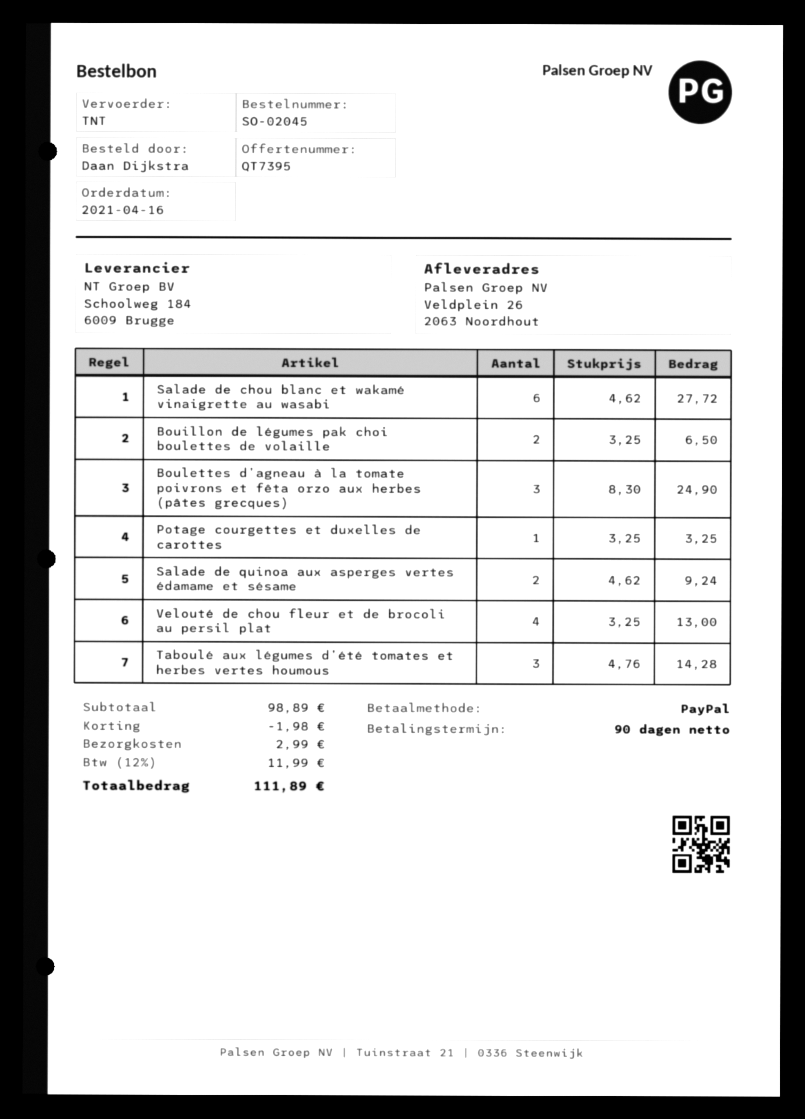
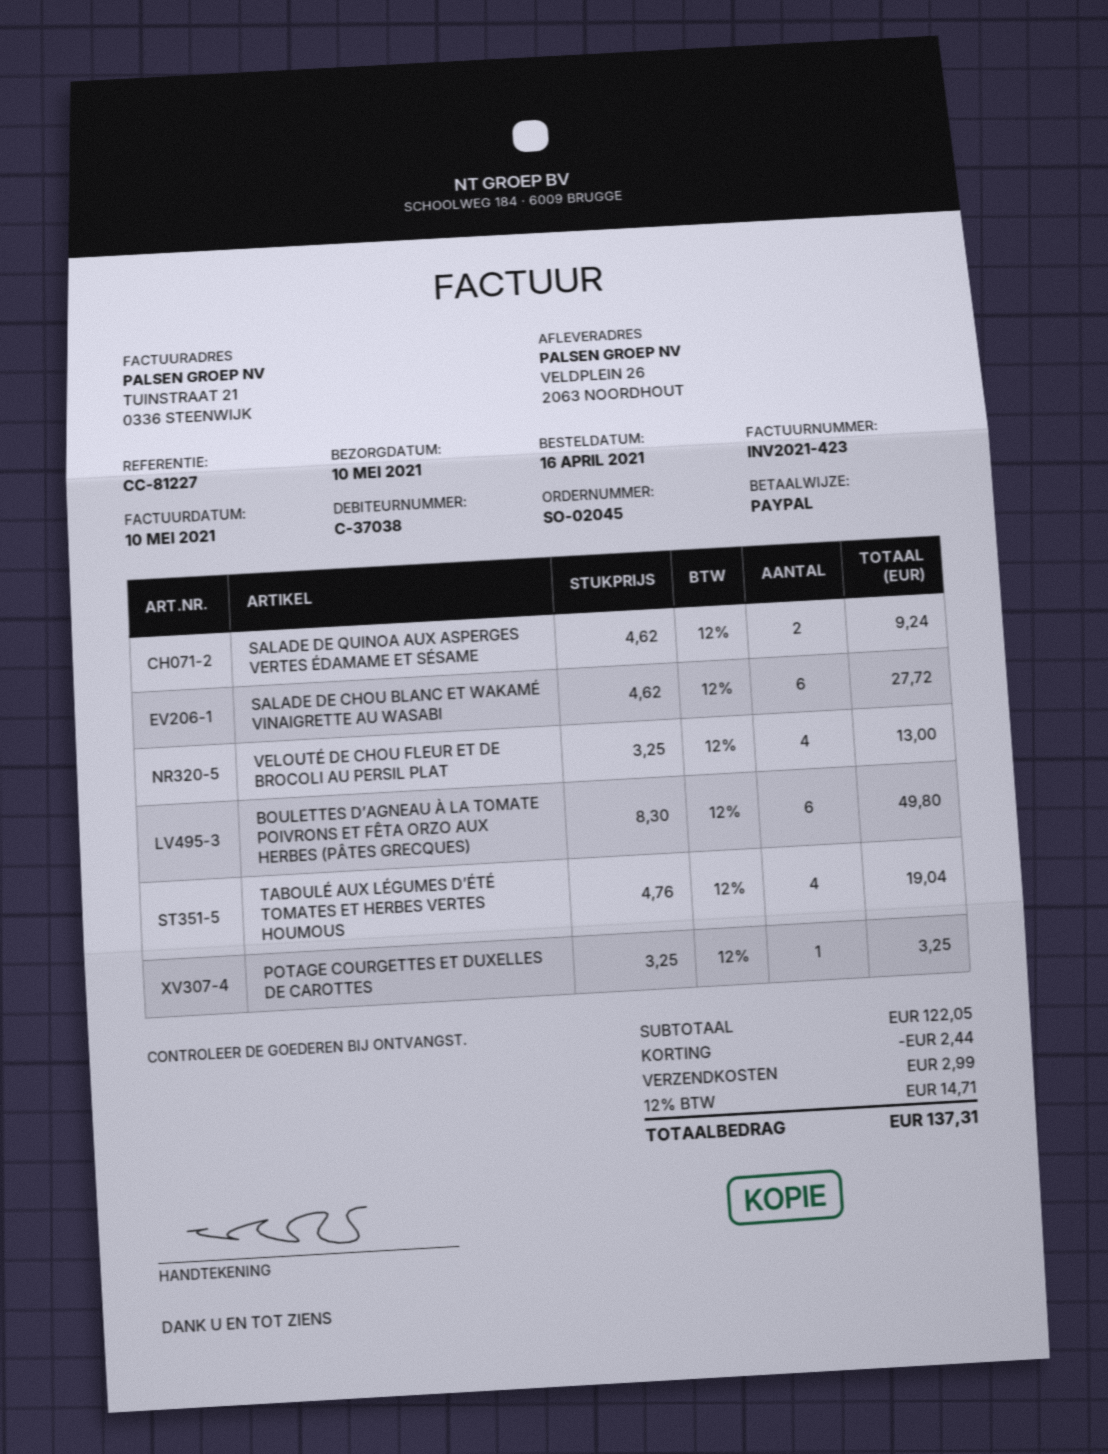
Bouillon de légumes pak choi boulettes de volaille: 2 x 3.25 = 6.50 -> none
Boulettes d’agneau à la tomate poivrons et fêta orzo aux herbes (pâtes grecques): 3 x 8.30 = 24.90 -> 6 x 8.30 = 49.80
Taboulé aux légumes d’été tomates et herbes vertes houmous: 3 x 4.76 = 14.28 -> 4 x 4.76 = 19.04
subtotal: 98.89 -> 122.05
discount: 1.98 -> 2.44
tax: 12% = 11.99 -> 12% = 14.71
total: 111.89 -> 137.31

